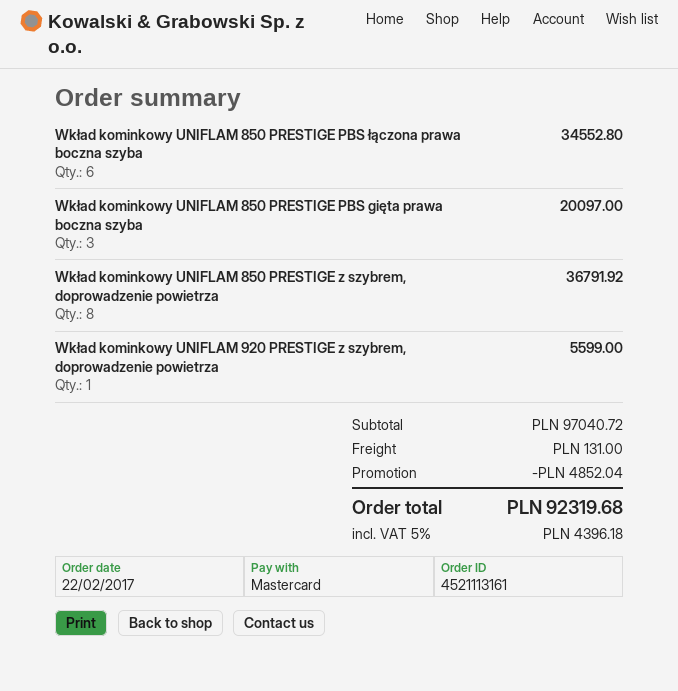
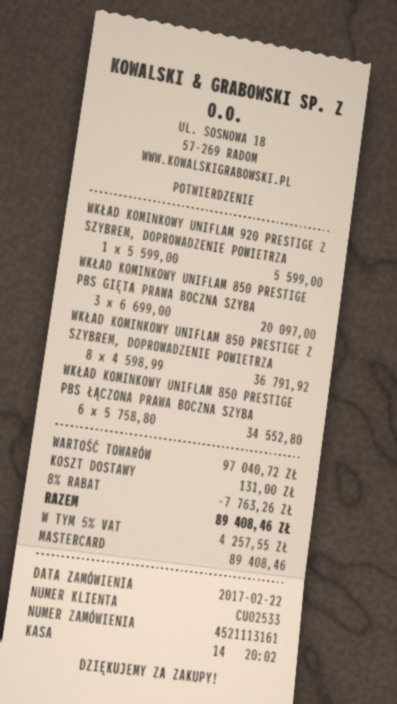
discount: 4852.04 -> 7763.26
tax: 5% = 4396.18 -> 5% = 4257.55
total: 92319.68 -> 89408.46

